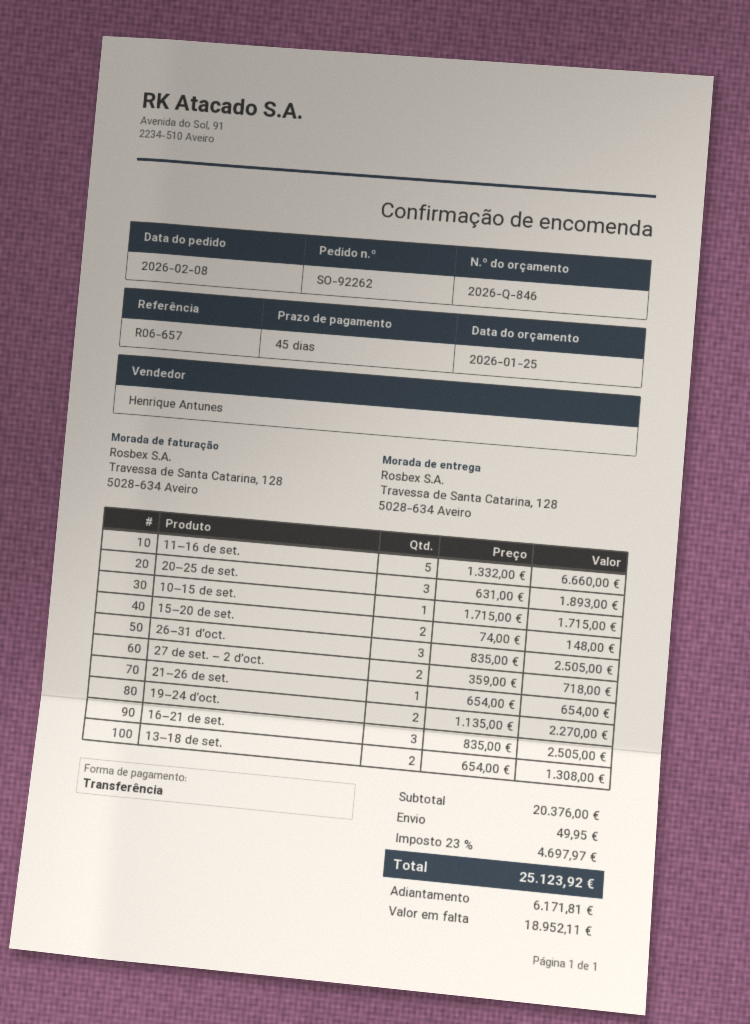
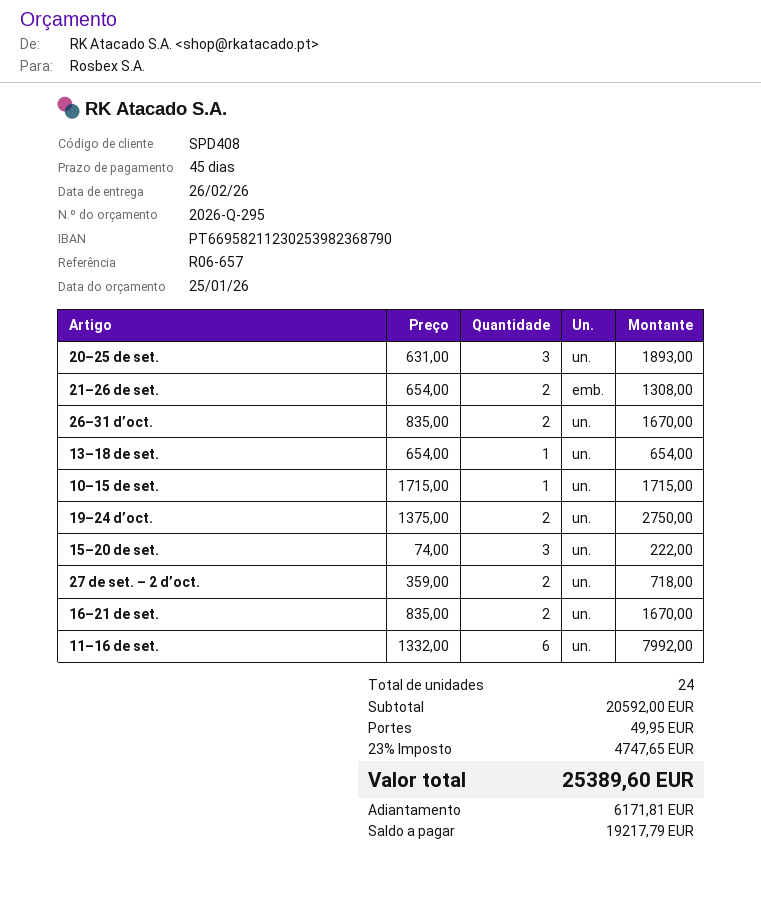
quote number: 2026-Q-846 -> 2026-Q-295
11–16 de set.: 5 x 1332.00 = 6660.00 -> 6 x 1332.00 = 7992.00
15–20 de set.: 2 x 74.00 = 148.00 -> 3 x 74.00 = 222.00
26–31 d’oct.: 3 x 835.00 = 2505.00 -> 2 x 835.00 = 1670.00
21–26 de set.: 1 x 654.00 = 654.00 -> 2 x 654.00 = 1308.00
19–24 d’oct.: 2 x 1135.00 = 2270.00 -> 2 x 1375.00 = 2750.00
16–21 de set.: 3 x 835.00 = 2505.00 -> 2 x 835.00 = 1670.00
13–18 de set.: 2 x 654.00 = 1308.00 -> 1 x 654.00 = 654.00
subtotal: 20376.00 -> 20592.00
tax: 23% = 4697.97 -> 23% = 4747.65
total: 25123.92 -> 25389.60
balance: 18952.11 -> 19217.79

